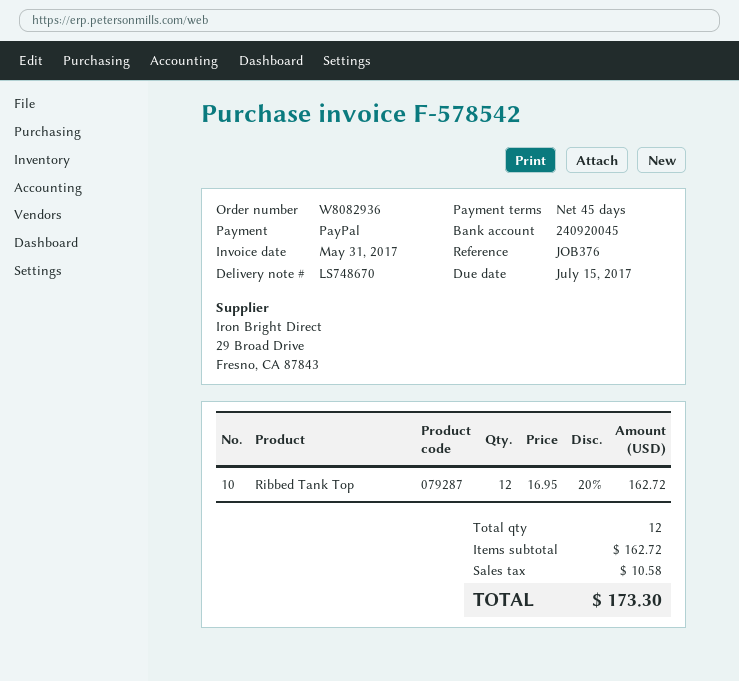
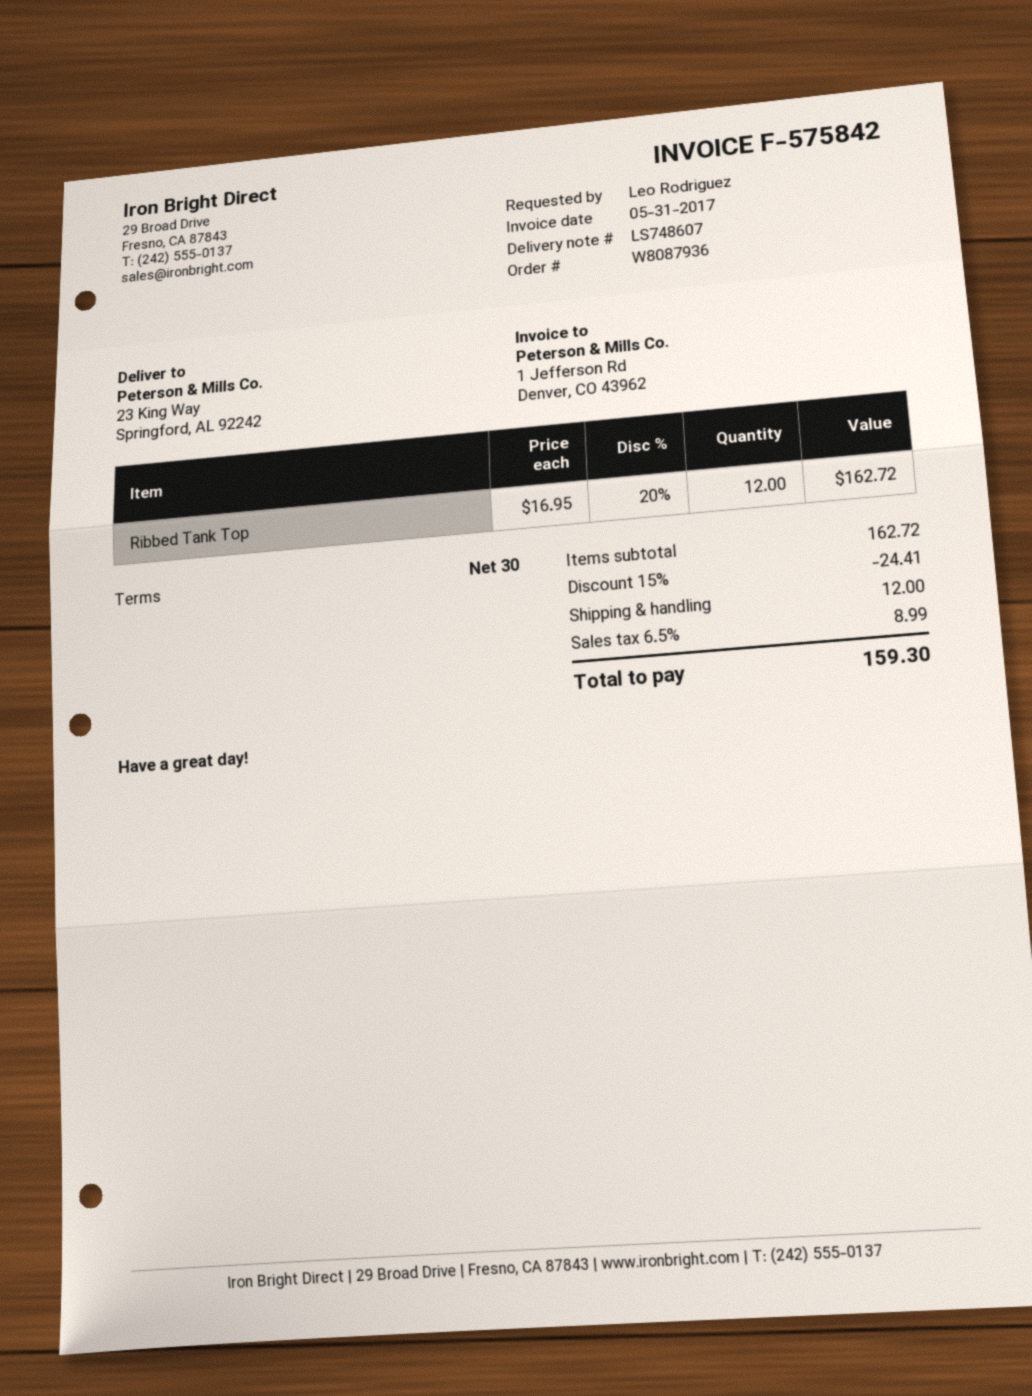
order number: W8082936 -> W8087936
delivery note number: LS748670 -> LS748607
invoice number: F-578542 -> F-575842
payment terms: 45 days -> 30 days
discount: none -> 15% = 24.41
shipping: none -> 12.00
tax: 10.58 -> 8.99
total: 173.30 -> 159.30

